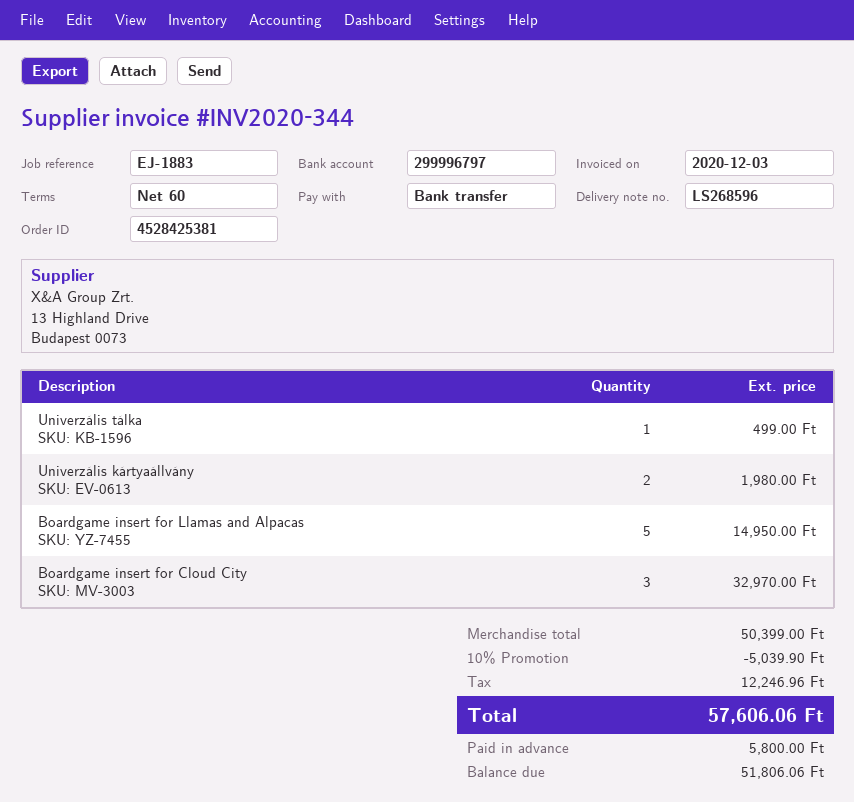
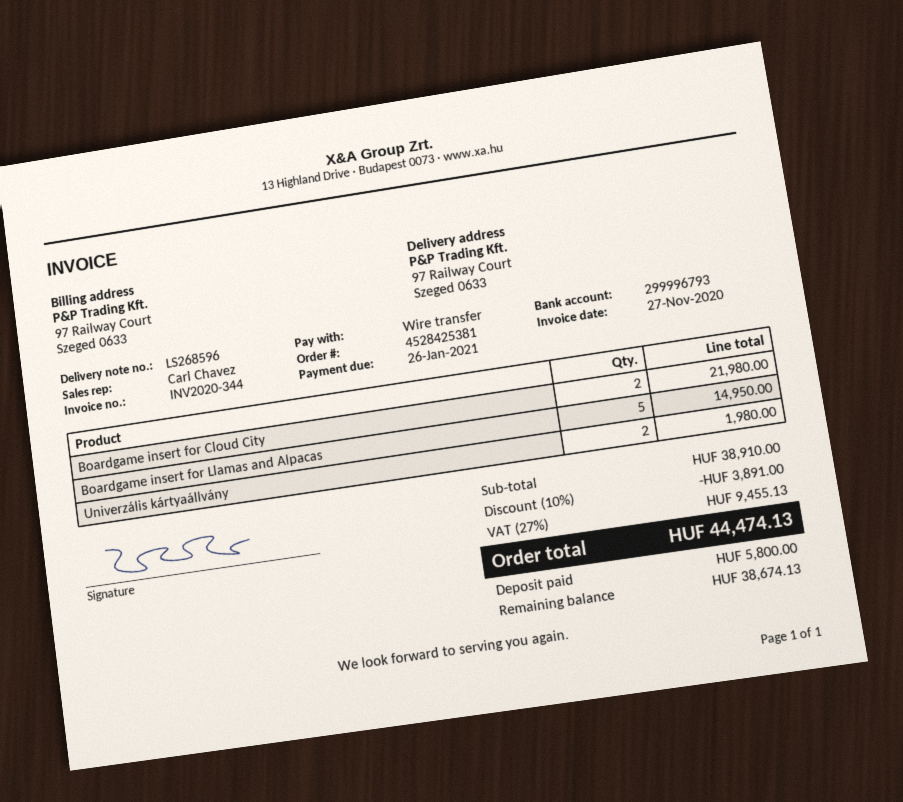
invoice date: 2020-12-03 -> 2020-11-27
bank account: 299996797 -> 299996793
Univerzális tálka: 1 for 499.00 -> none
Boardgame insert for Cloud City: 3 for 32970.00 -> 2 for 21980.00
subtotal: 50399.00 -> 38910.00
discount: 10% = 5039.90 -> 10% = 3891.00
tax: 12246.96 -> 9455.13
total: 57606.06 -> 44474.13
balance: 51806.06 -> 38674.13

